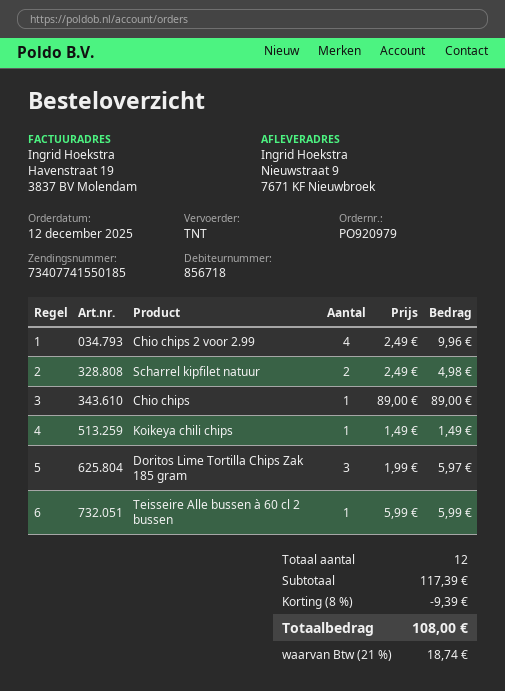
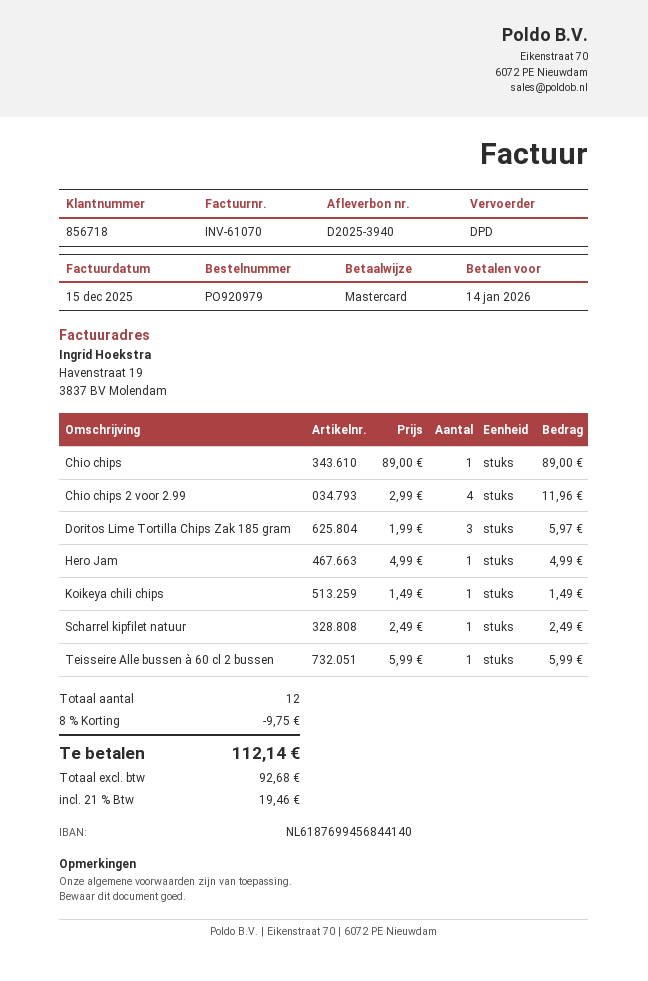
shipping method: TNT -> DPD
Chio chips 2 voor 2.99: 4 x 2.49 = 9.96 -> 4 x 2.99 = 11.96
Scharrel kipfilet natuur: 2 x 2.49 = 4.98 -> 1 x 2.49 = 2.49
Hero Jam: none -> 1 x 4.99 = 4.99
discount: 8% = 9.39 -> 8% = 9.75
tax: 21% = 18.74 -> 21% = 19.46
total: 108.00 -> 112.14

